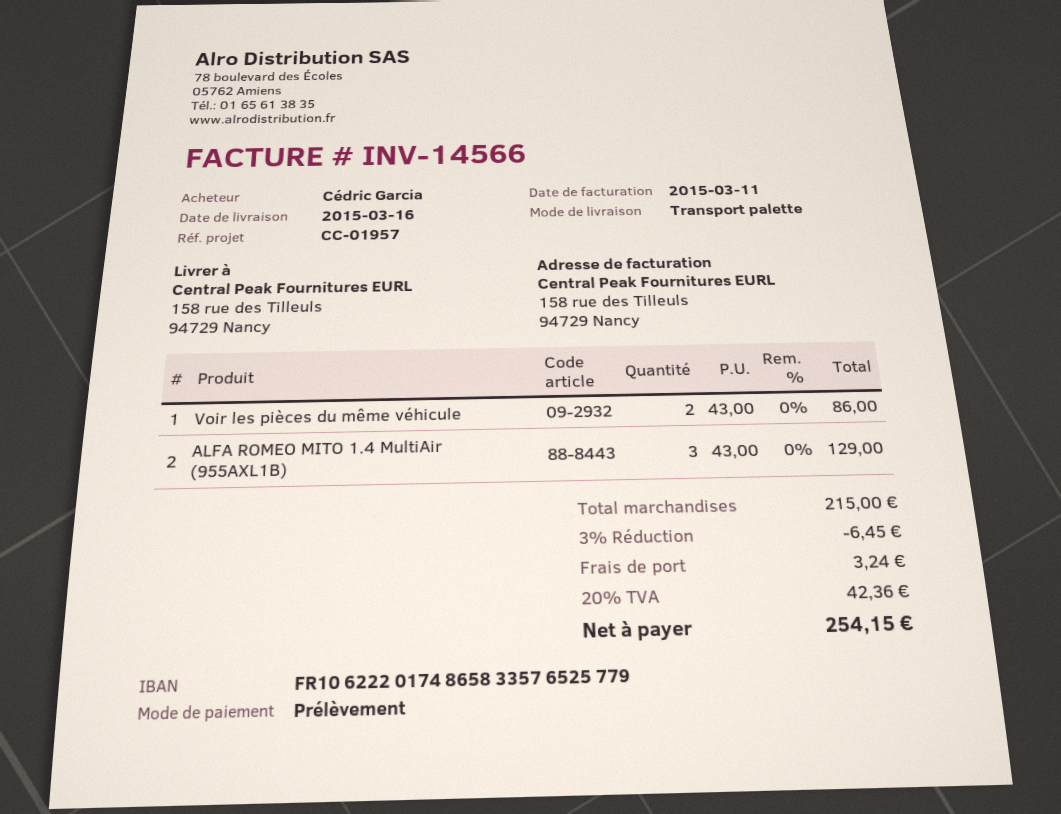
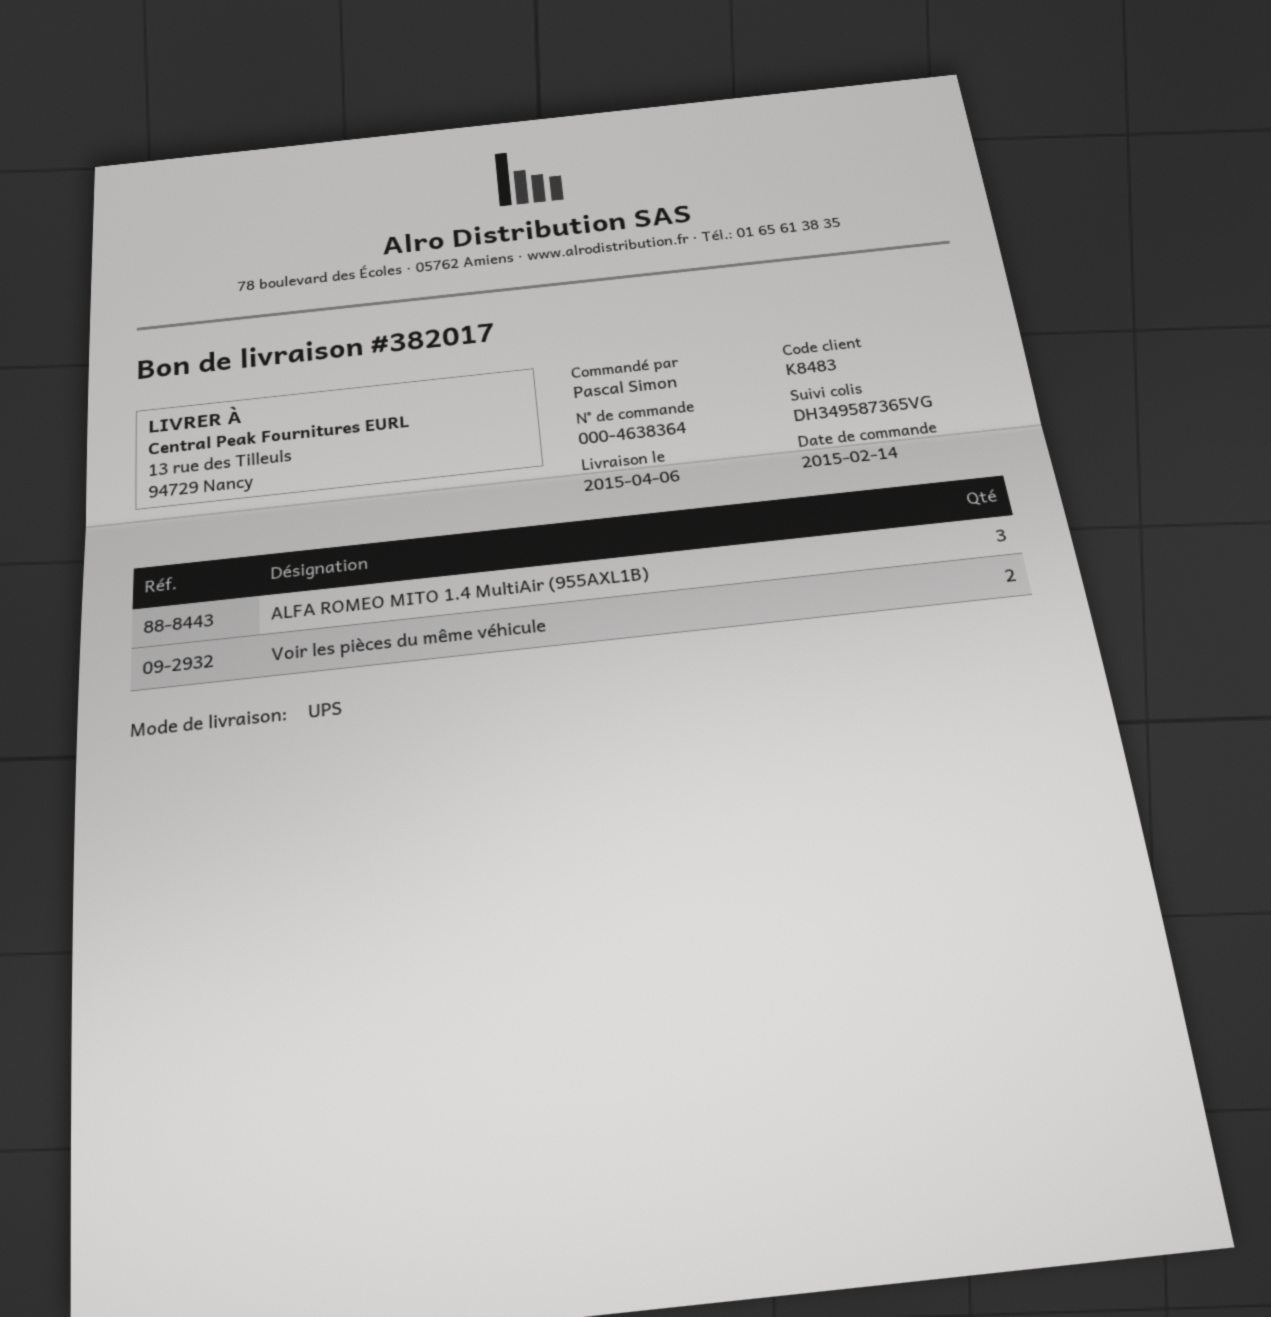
delivery date: 2015-03-16 -> 2015-04-06
ordered by: Cédric Garcia -> Pascal Simon
shipping method: pallet freight -> UPS
ship to: 158 rue des Tilleuls, 94729 Nancy -> 13 rue des Tilleuls, 94729 Nancy

